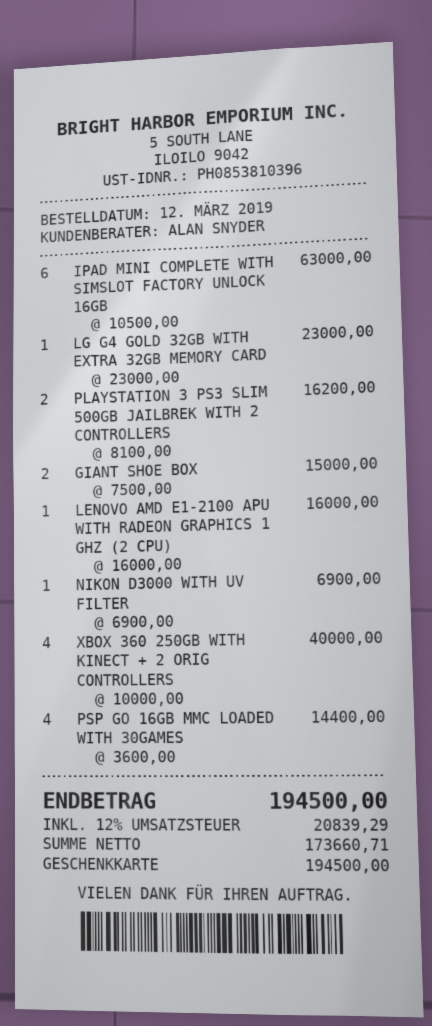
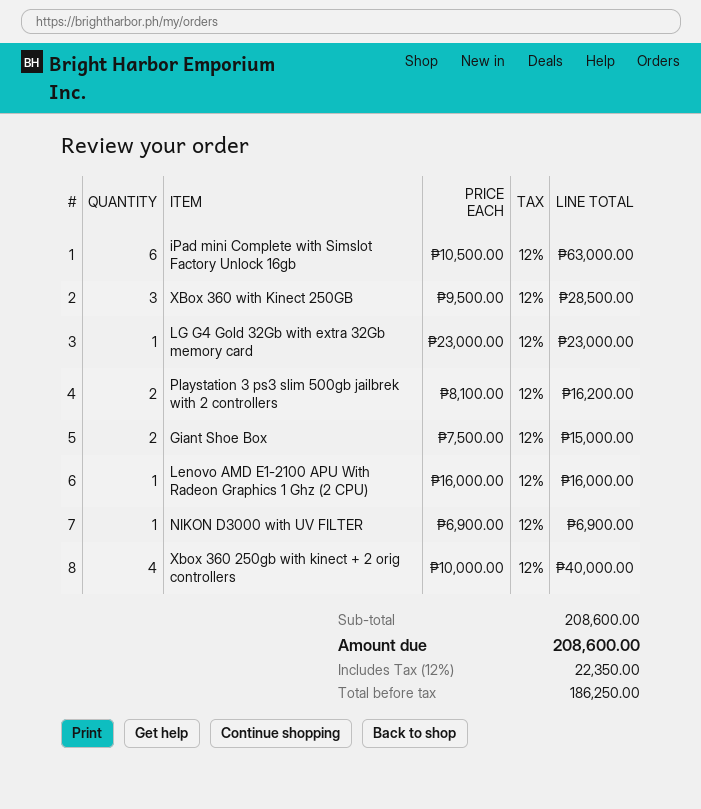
PSP GO 16GB MMC LOADED WITH 30GAMES: 4 x 3600.00 = 14400.00 -> none
XBox 360 with Kinect 250GB: none -> 3 x 9500.00 = 28500.00
net: 173660.71 -> 186250.00
tax: 12% = 20839.29 -> 12% = 22350.00
total: 194500.00 -> 208600.00

